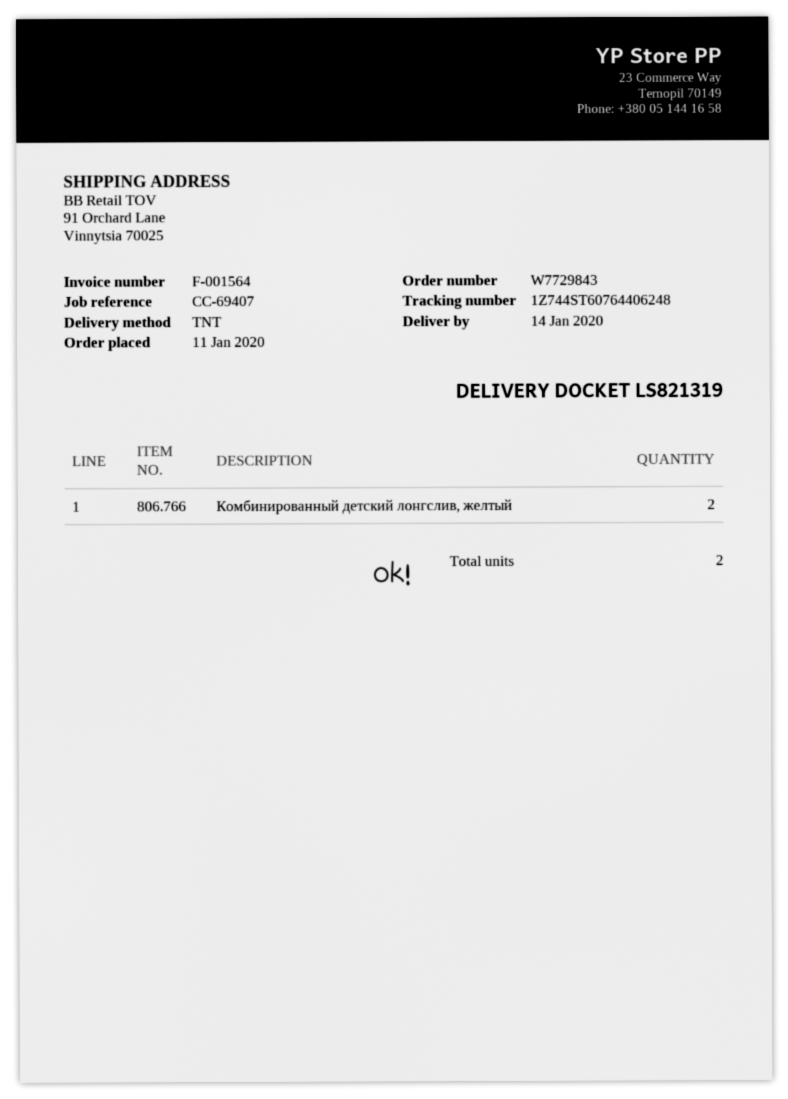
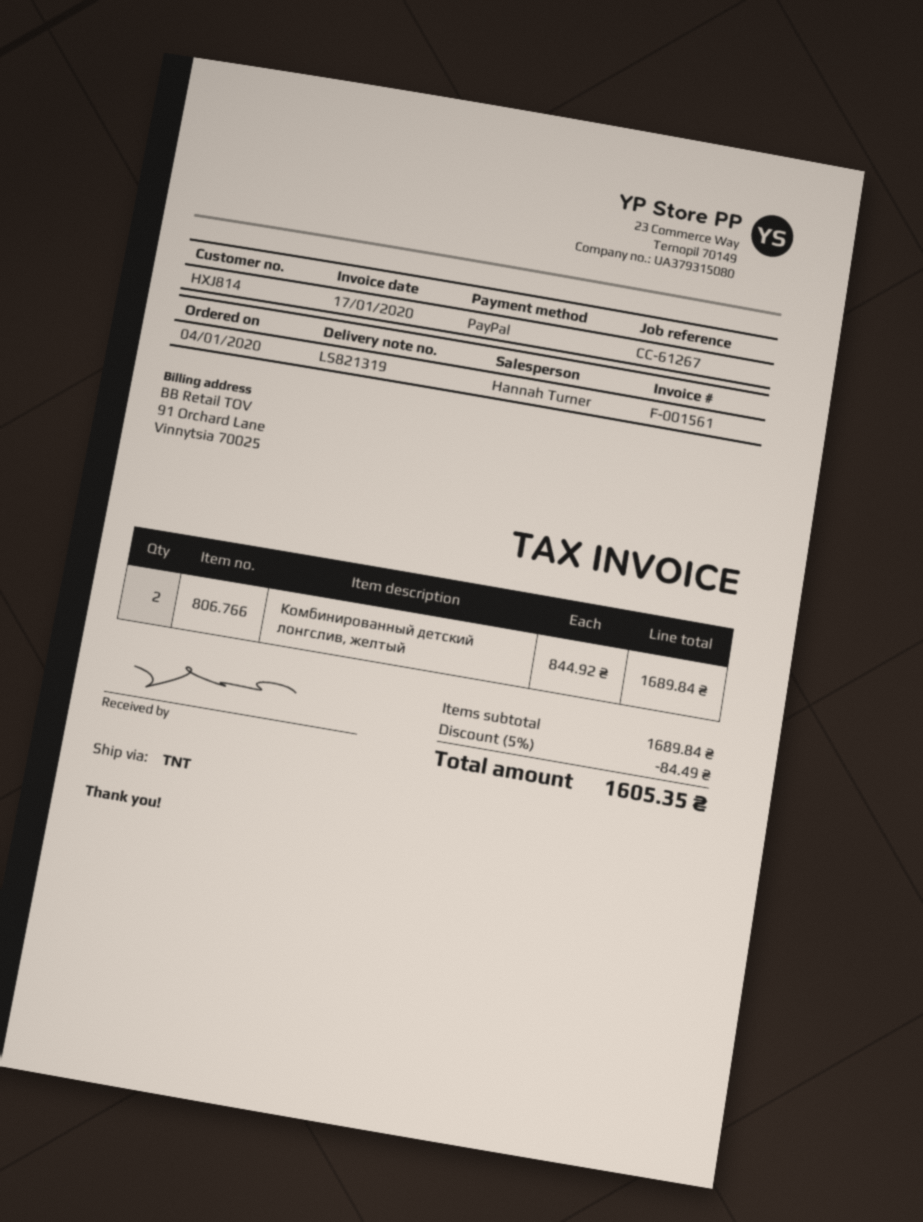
order date: 2020-01-11 -> 2020-01-04
invoice number: F-001564 -> F-001561
reference: CC-69407 -> CC-61267

